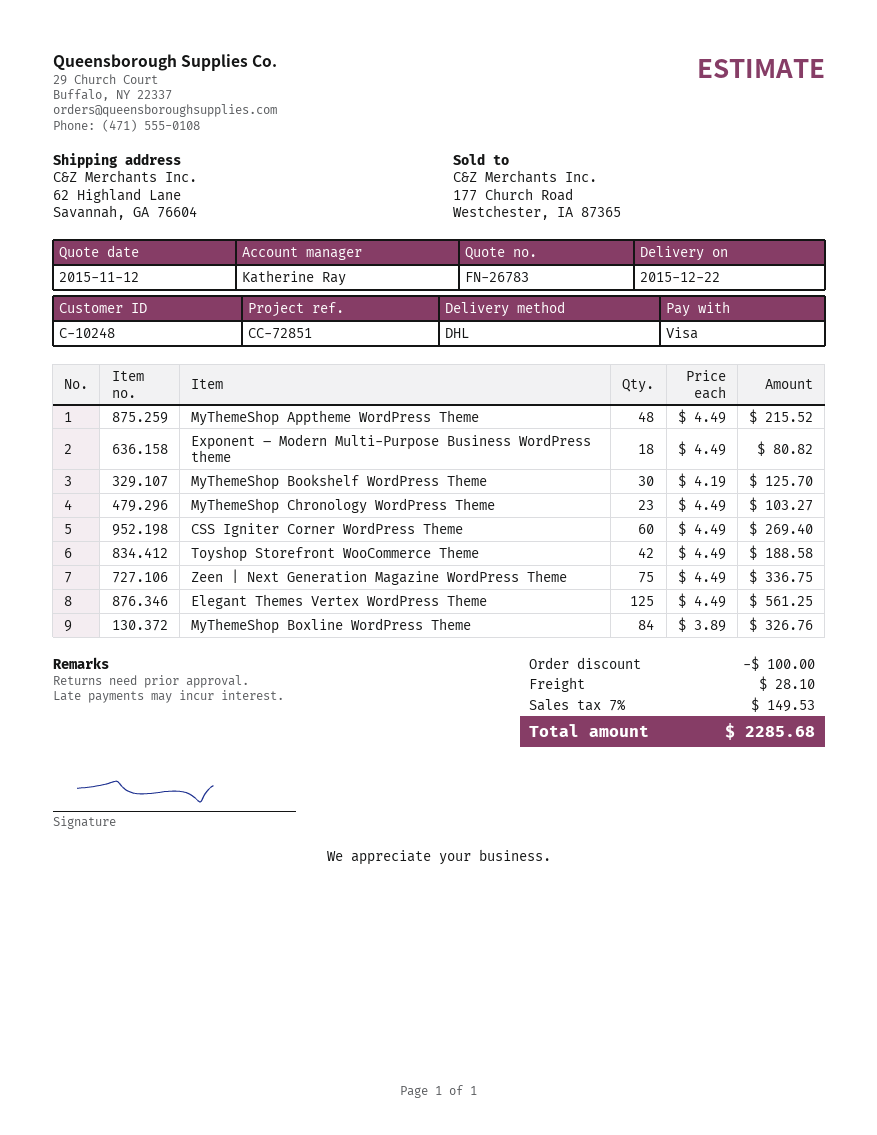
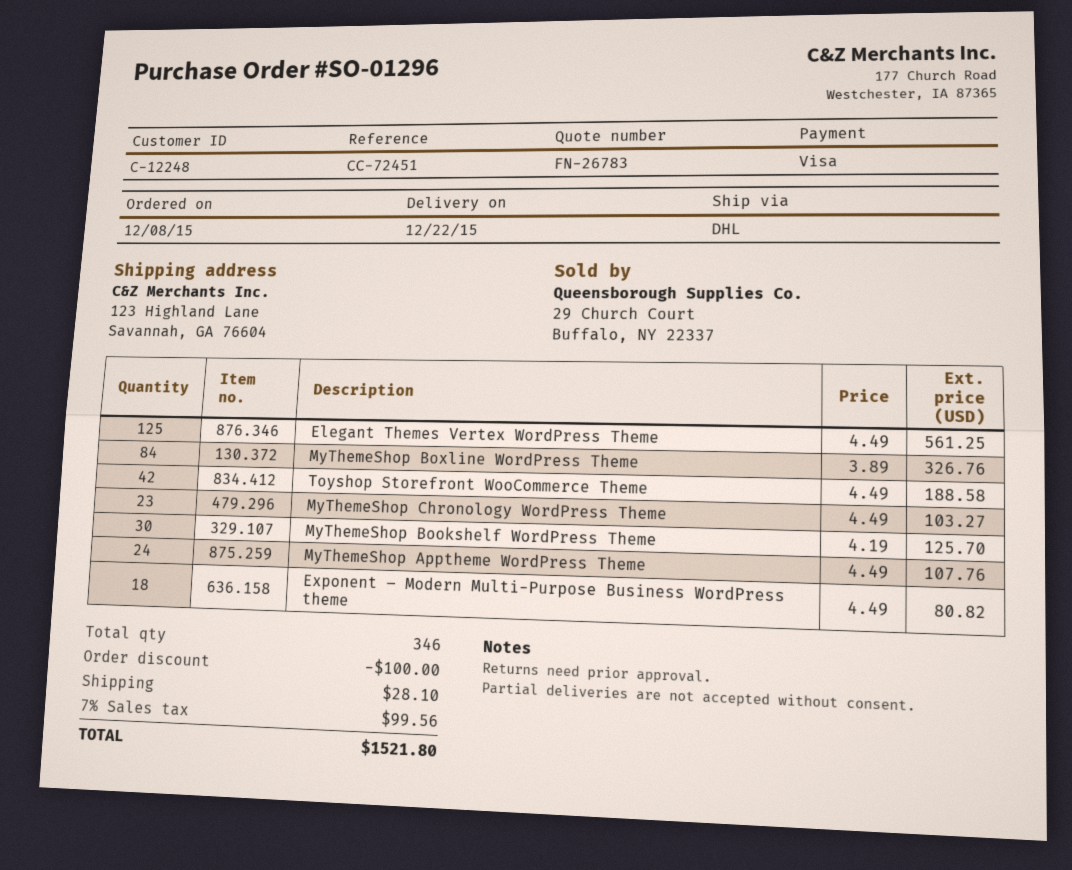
customer number: C-10248 -> C-12248
reference: CC-72851 -> CC-72451
ship to: 62 Highland Lane, Savannah, GA 76604 -> 123 Highland Lane, Savannah, GA 76604
MyThemeShop Apptheme WordPress Theme: 48 x 4.49 = 215.52 -> 24 x 4.49 = 107.76
CSS Igniter Corner WordPress Theme: 60 x 4.49 = 269.40 -> none
Zeen | Next Generation Magazine WordPress Theme: 75 x 4.49 = 336.75 -> none
tax: 7% = 149.53 -> 7% = 99.56
total: 2285.68 -> 1521.80

